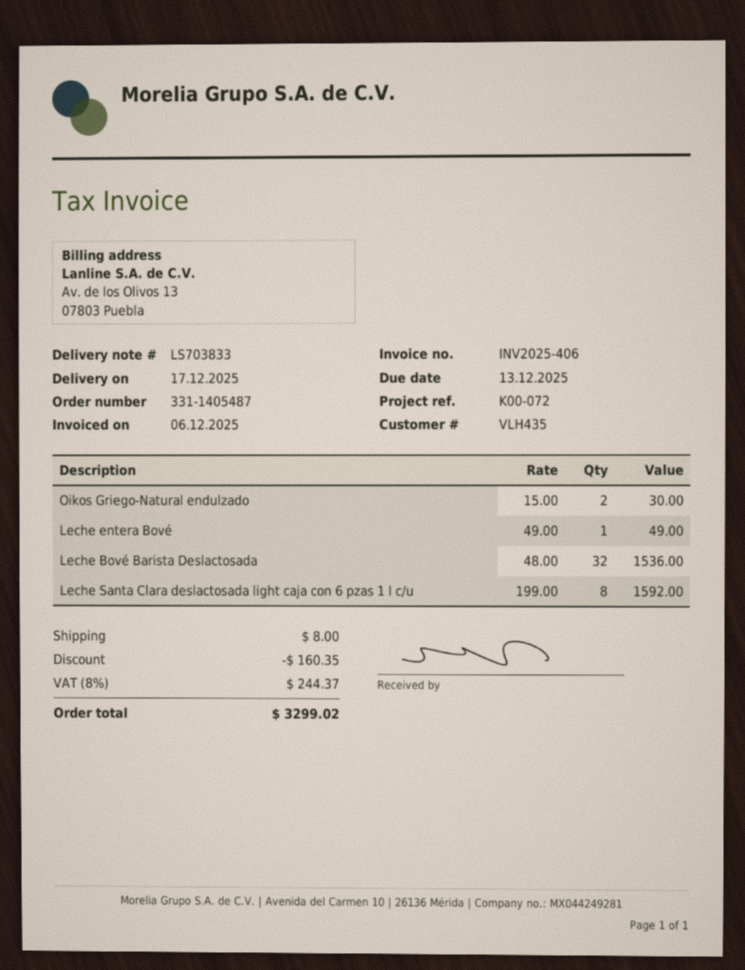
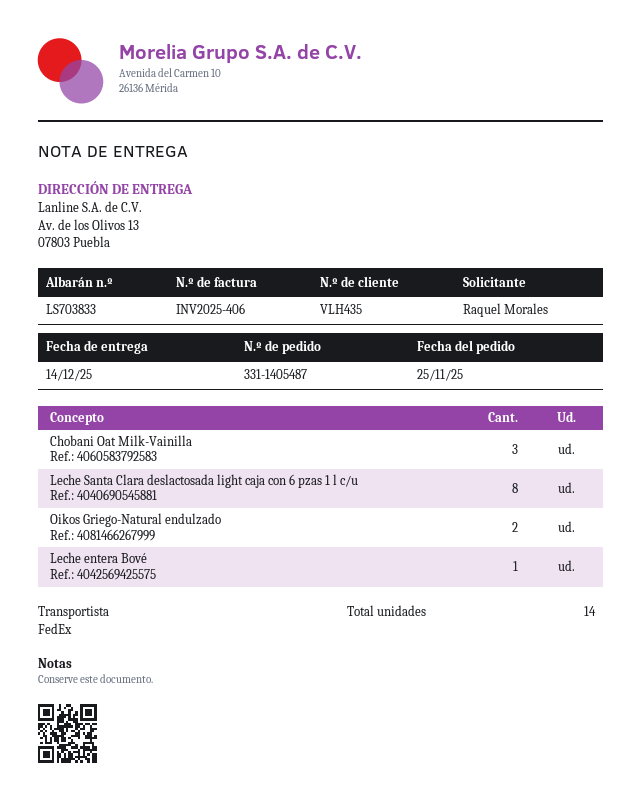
delivery date: 2025-12-17 -> 2025-12-14
Leche Bové Barista Deslactosada: 32 -> none
Chobani Oat Milk-Vainilla: none -> 3

